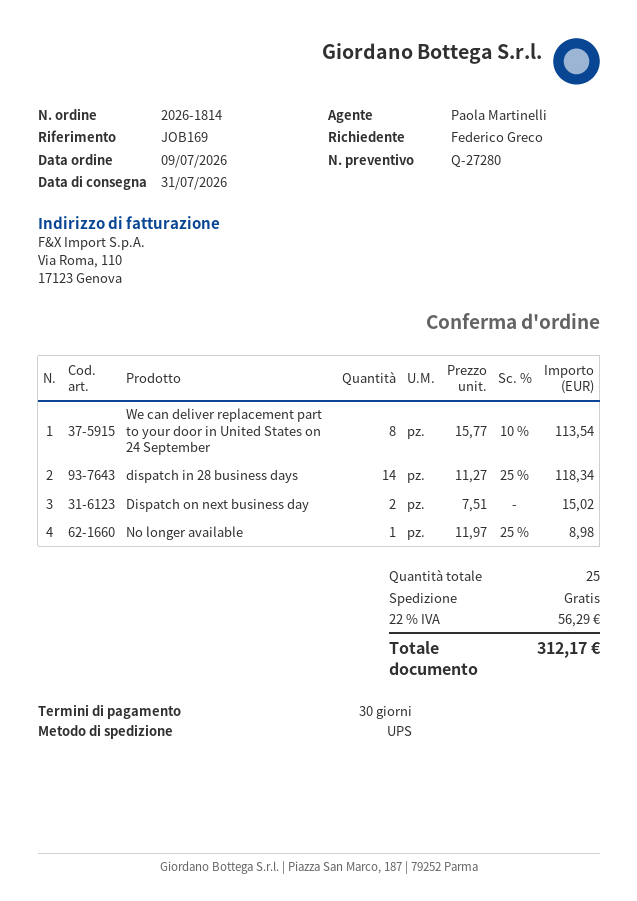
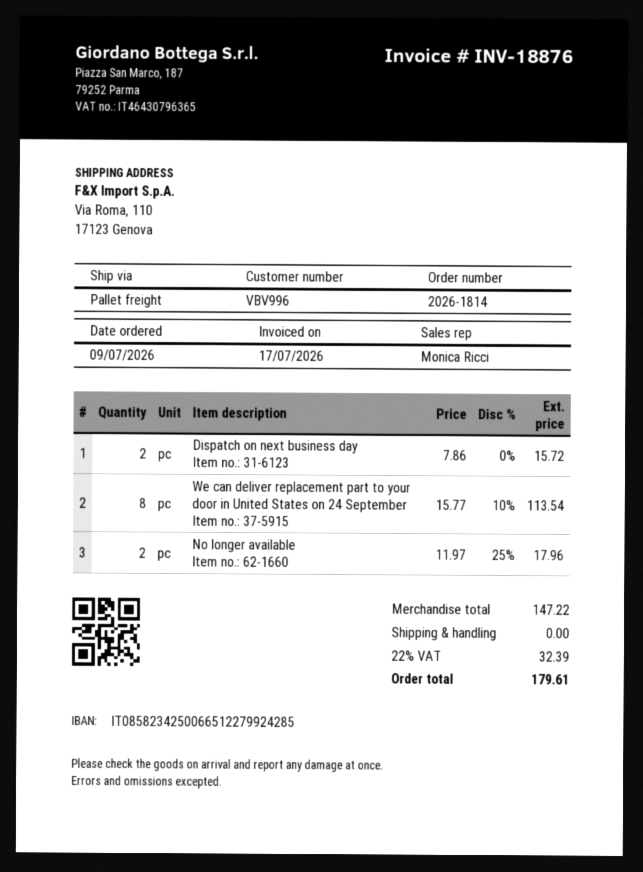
sales rep: Paola Martinelli -> Monica Ricci
shipping method: UPS -> pallet freight
dispatch in 28 business days: 14 x 11.27 - 25% = 118.34 -> none
Dispatch on next business day: 2 x 7.51 = 15.02 -> 2 x 7.86 = 15.72
No longer available: 1 x 11.97 - 25% = 8.98 -> 2 x 11.97 - 25% = 17.96
tax: 22% = 56.29 -> 22% = 32.39
total: 312.17 -> 179.61

